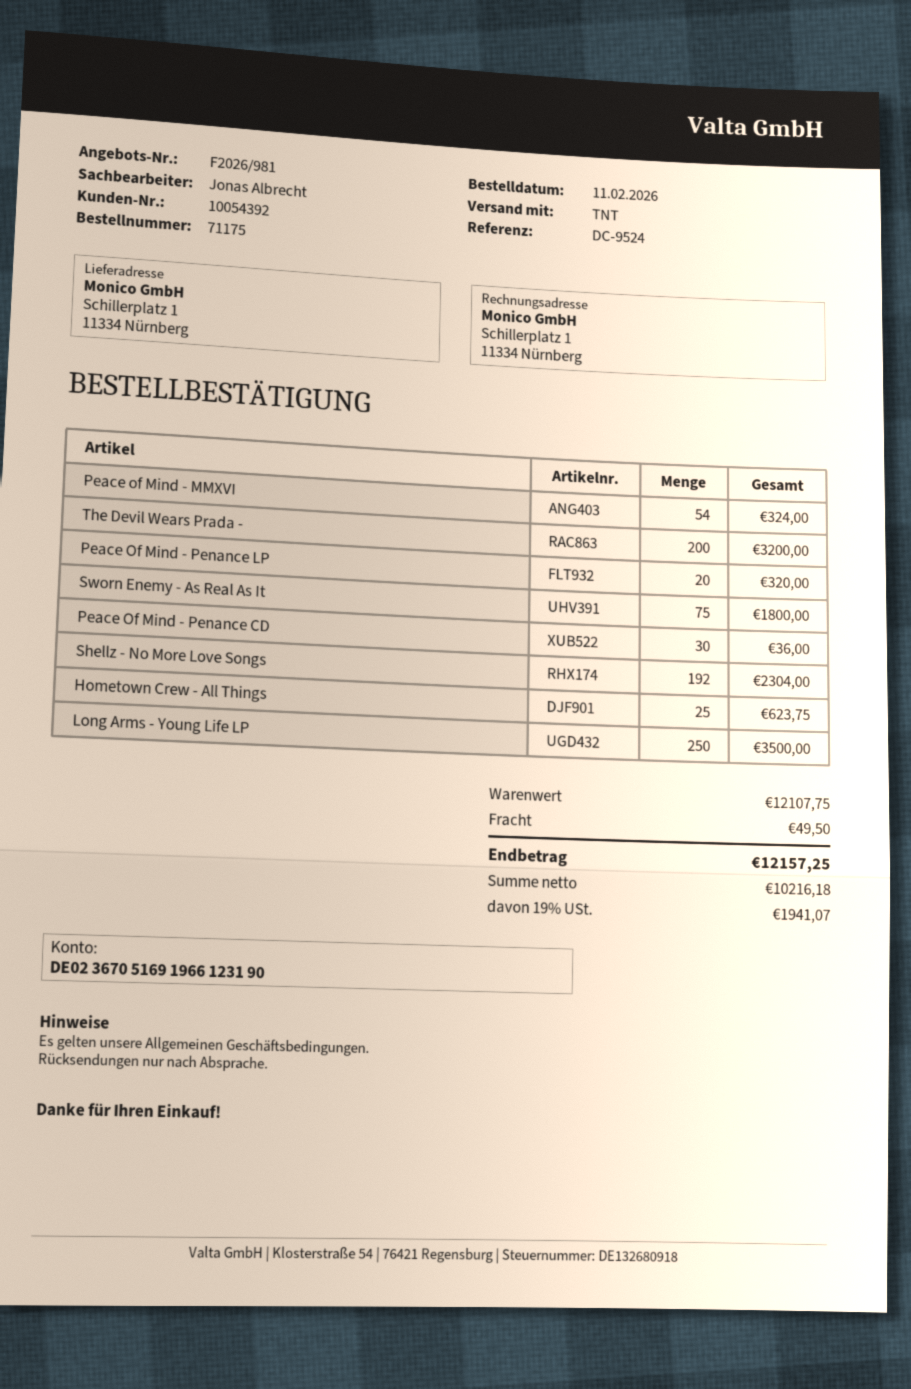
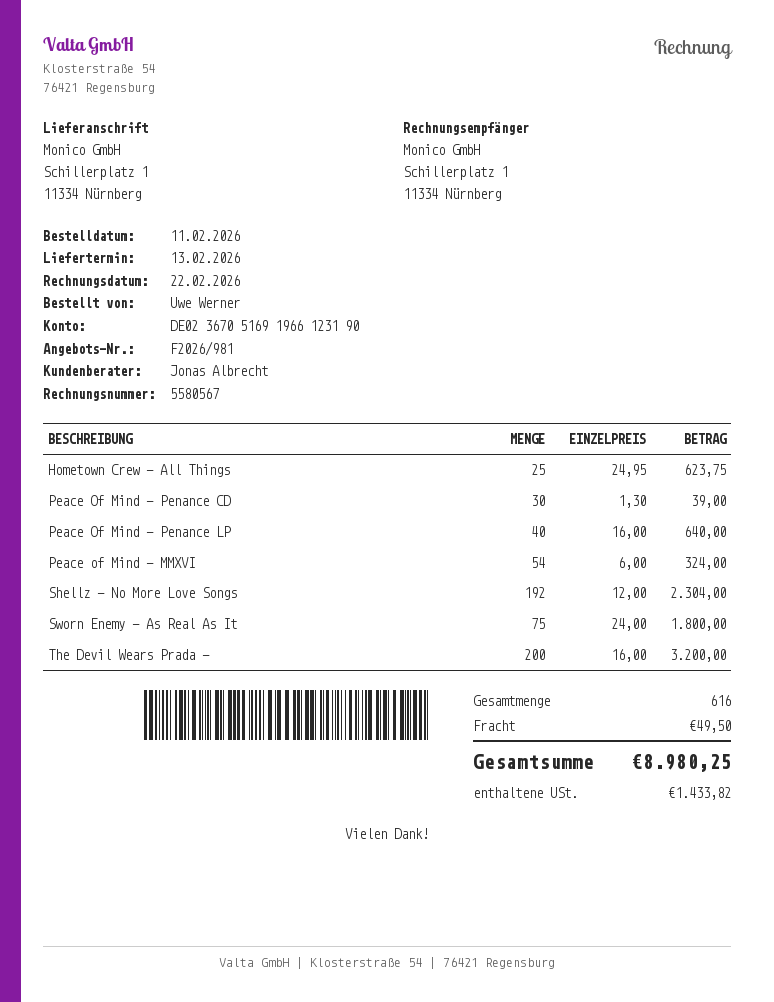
Peace Of Mind - Penance LP: 20 for 320.00 -> 40 for 640.00
Peace Of Mind - Penance CD: 30 for 36.00 -> 30 for 39.00
Long Arms - Young Life LP: 250 for 3500.00 -> none
tax: 1941.07 -> 1433.82
total: 12157.25 -> 8980.25

